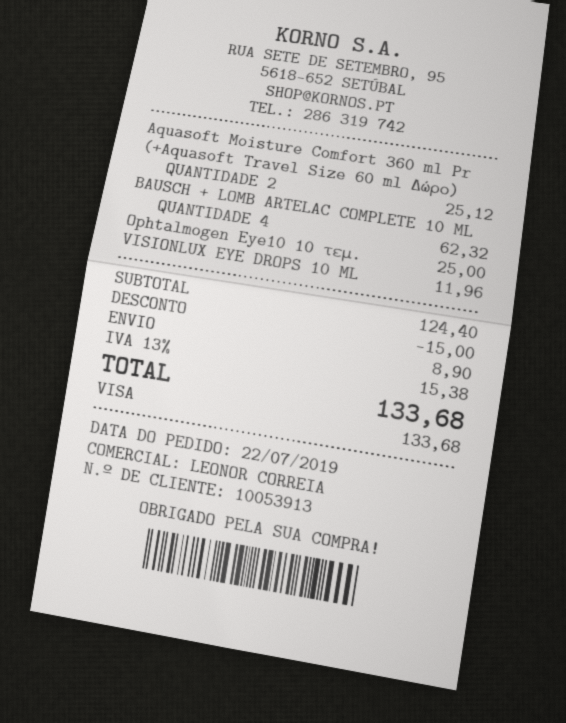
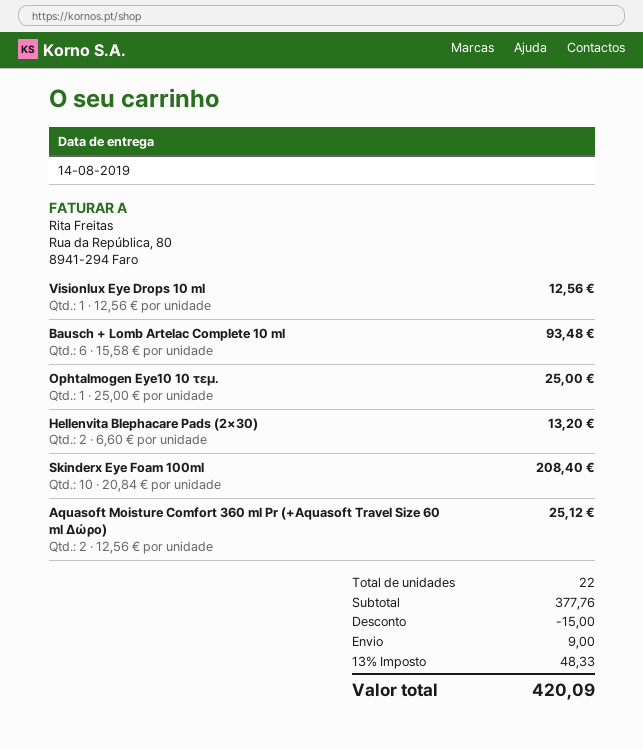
BAUSCH + LOMB ARTELAC COMPLETE 10 ML: 4 for 62.32 -> 6 for 93.48
VISIONLUX EYE DROPS 10 ML: 1 for 11.96 -> 1 for 12.56
Hellenvita Blephacare Pads (2×30): none -> 2 for 13.20
Skinderx Eye Foam 100ml: none -> 10 for 208.40
subtotal: 124.40 -> 377.76
shipping: 8.90 -> 9.00
tax: 13% = 15.38 -> 13% = 48.33
total: 133.68 -> 420.09

